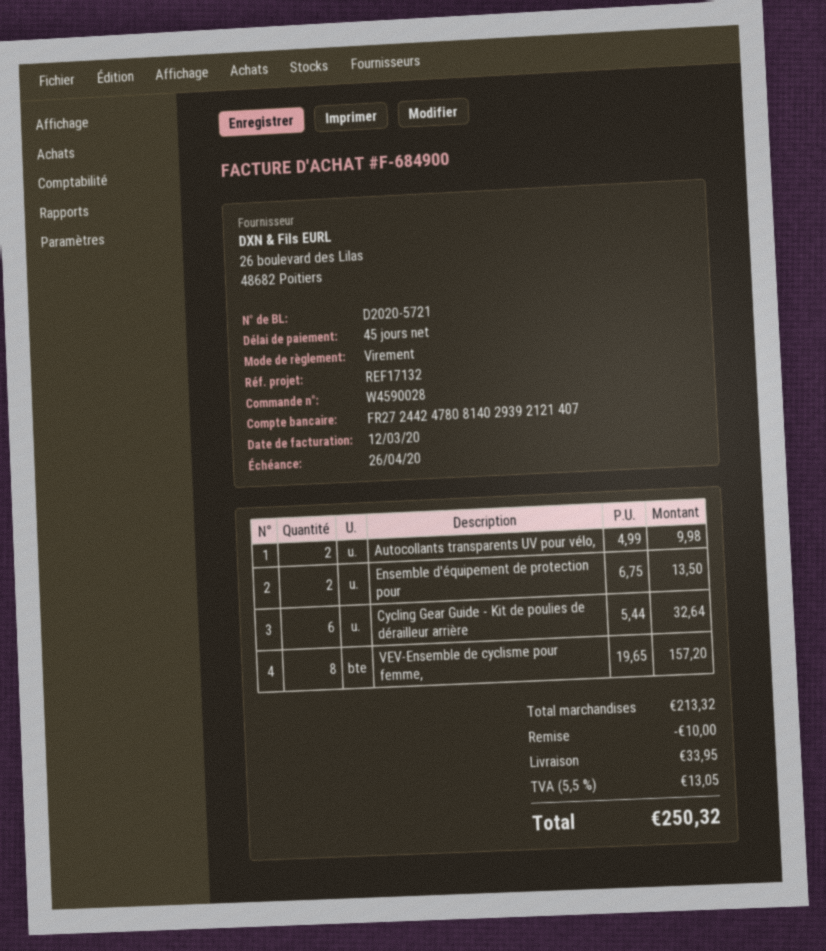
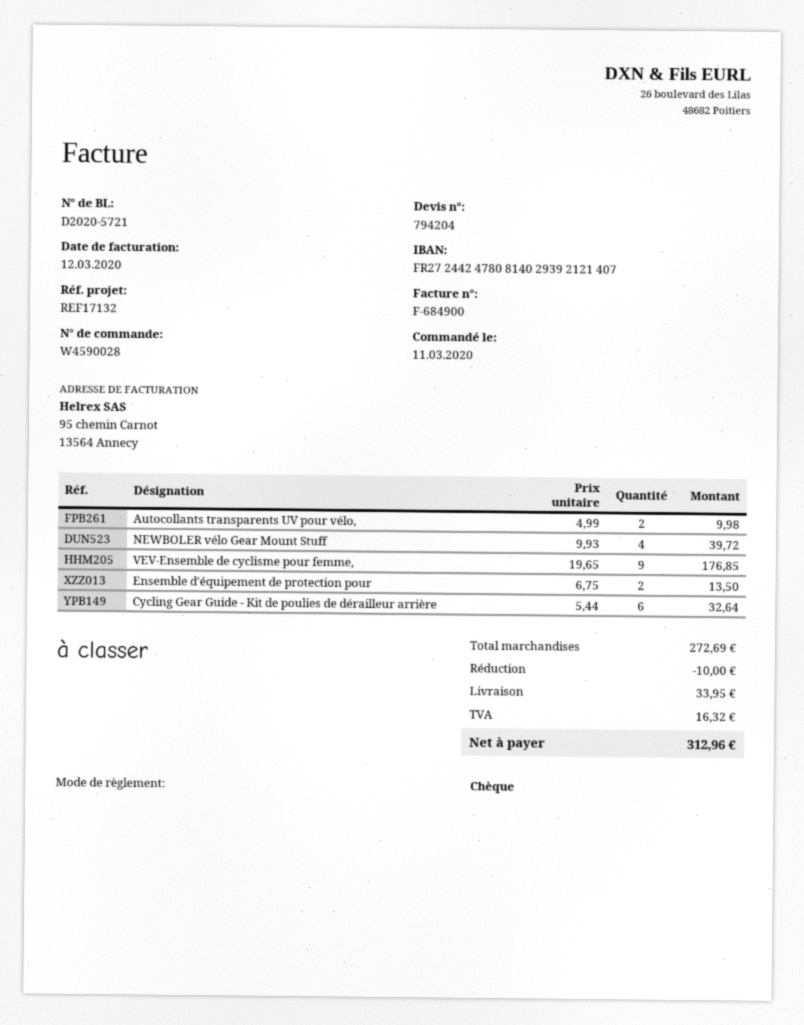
payment method: bank transfer -> cheque
VEV-Ensemble de cyclisme pour femme,: 8 x 19.65 = 157.20 -> 9 x 19.65 = 176.85
NEWBOLER vélo Gear Mount Stuff: none -> 4 x 9.93 = 39.72
subtotal: 213.32 -> 272.69
tax: 13.05 -> 16.32
total: 250.32 -> 312.96

